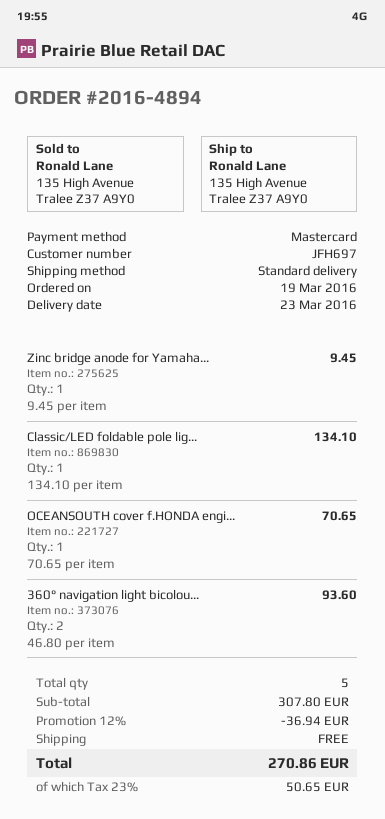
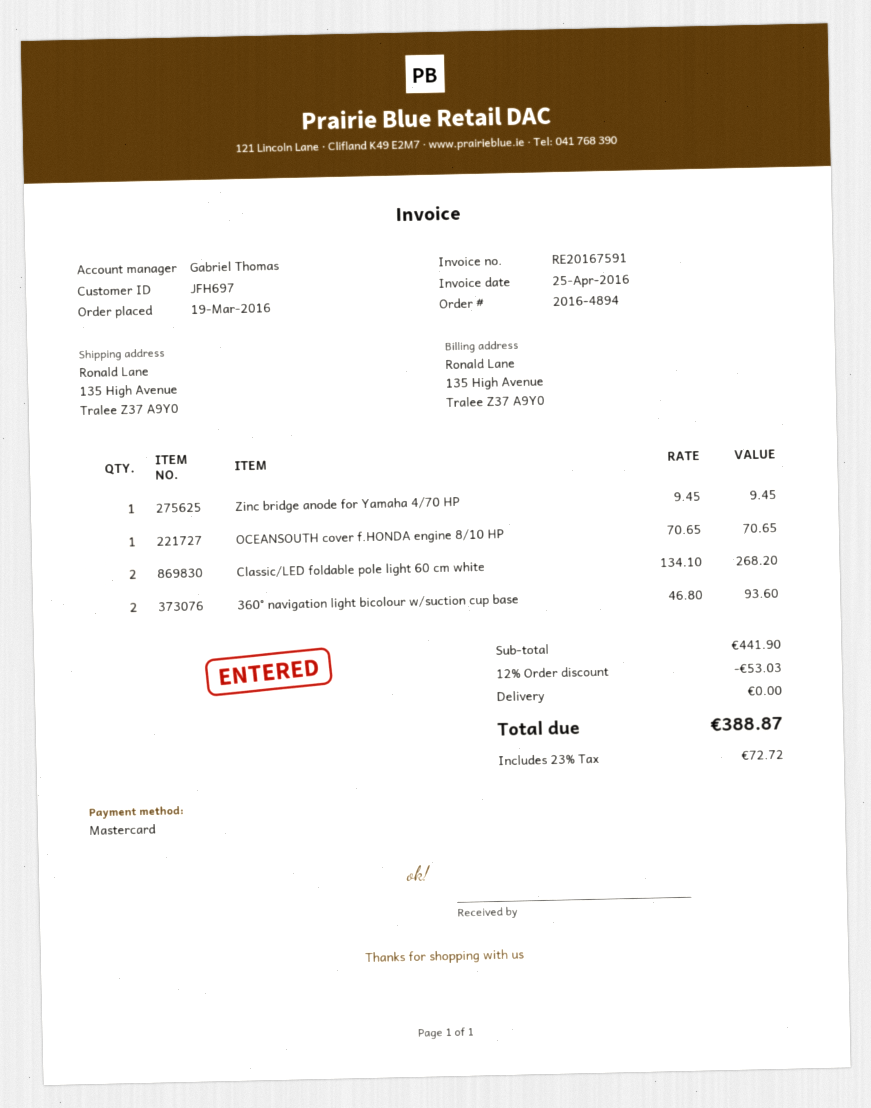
Classic/LED foldable pole lig...: 1 x 134.10 = 134.10 -> 2 x 134.10 = 268.20
subtotal: 307.80 -> 441.90
discount: 12% = 36.94 -> 12% = 53.03
tax: 23% = 50.65 -> 23% = 72.72
total: 270.86 -> 388.87

